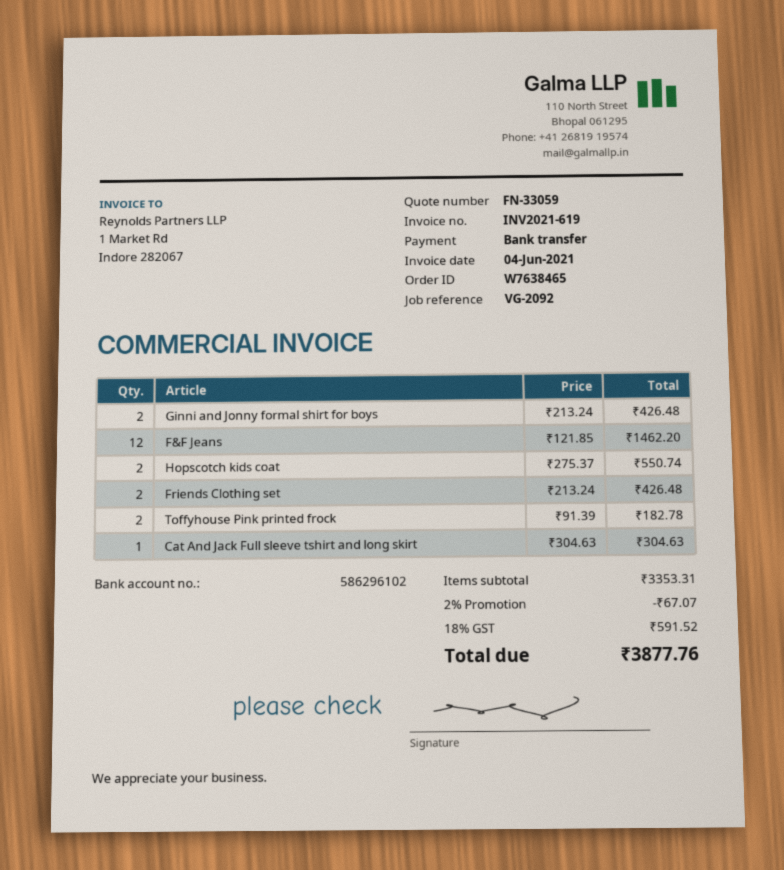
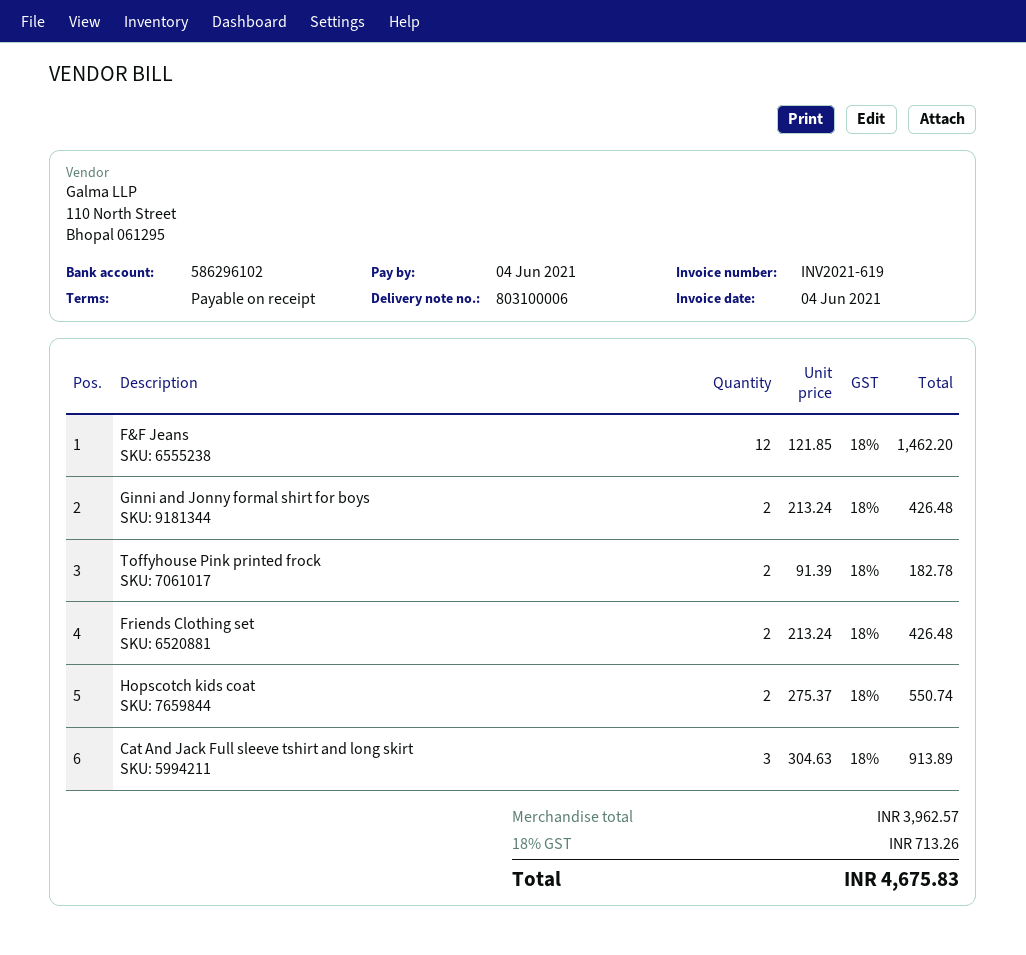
Cat And Jack Full sleeve tshirt and long skirt: 1 x 304.63 = 304.63 -> 3 x 304.63 = 913.89
subtotal: 3353.31 -> 3962.57
discount: 2% = 67.07 -> none
tax: 18% = 591.52 -> 18% = 713.26
total: 3877.76 -> 4675.83

